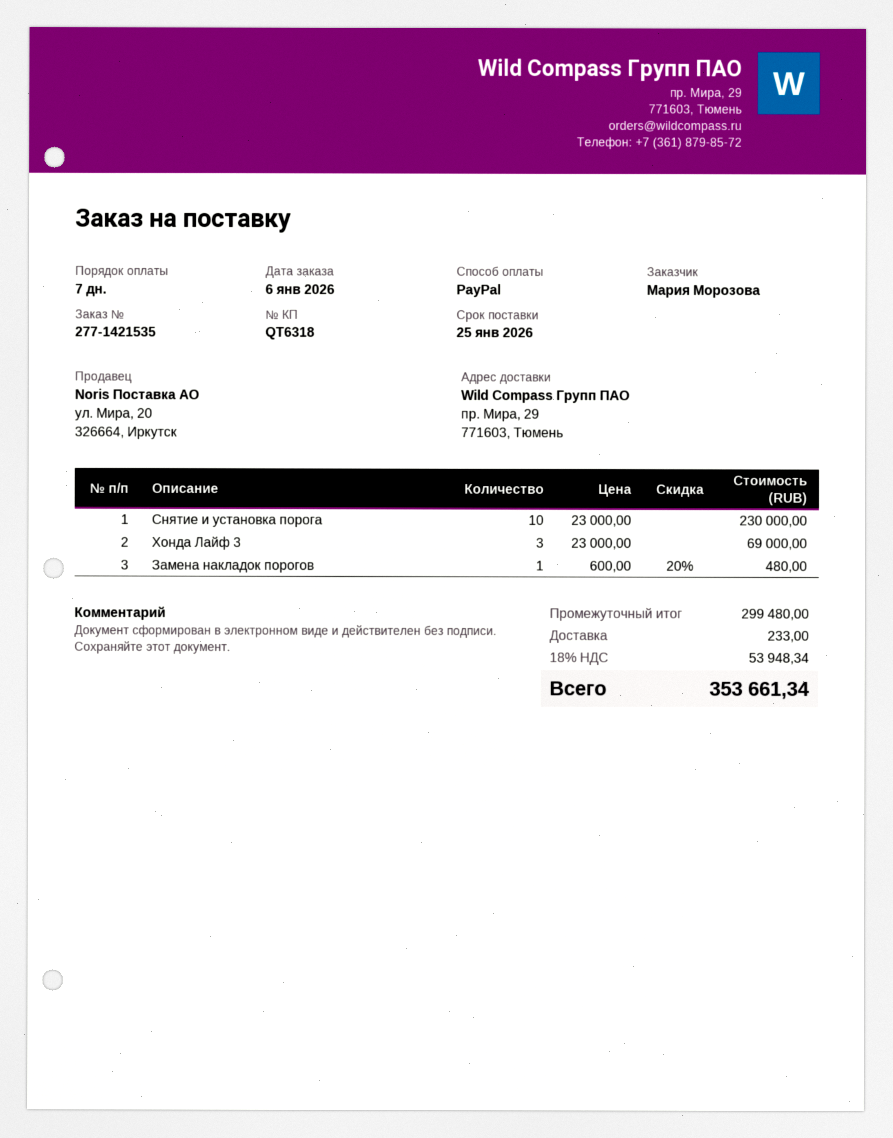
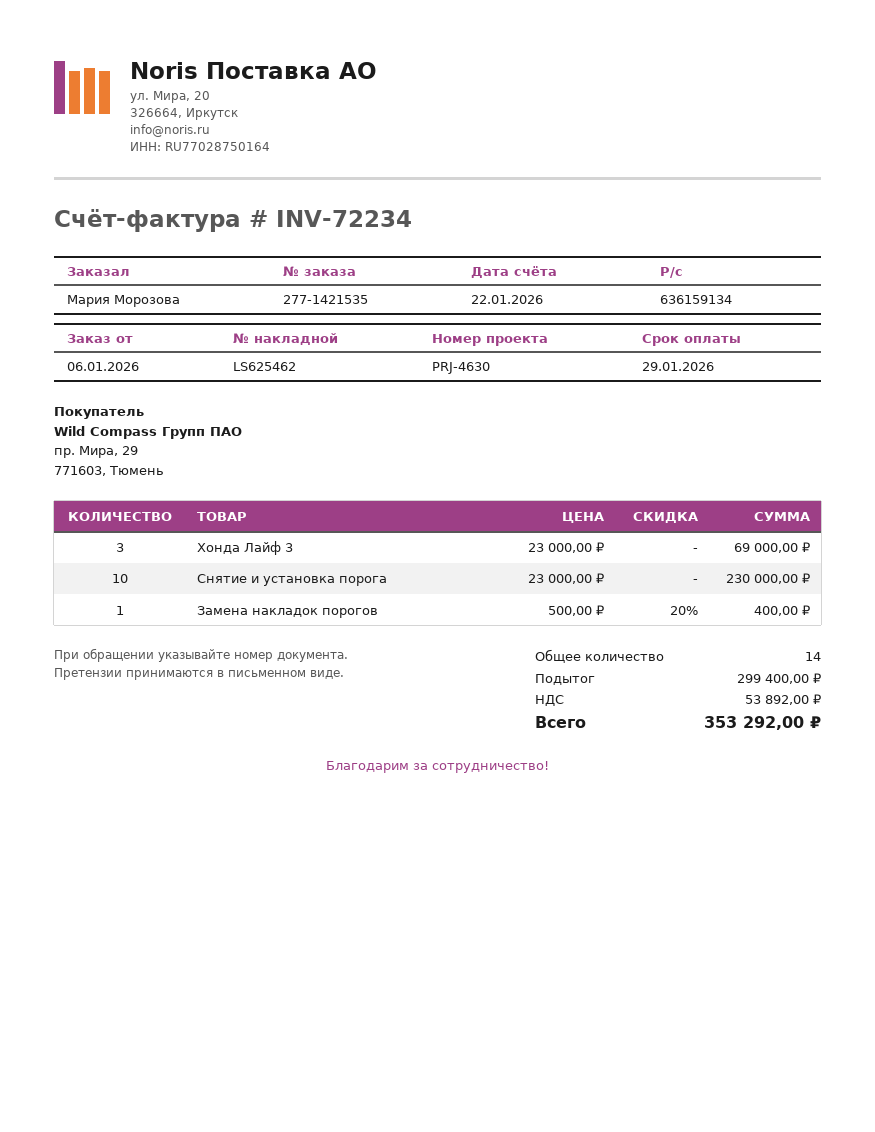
Замена накладок порогов: 1 x 600.00 - 20% = 480.00 -> 1 x 500.00 - 20% = 400.00
subtotal: 299480.00 -> 299400.00
shipping: 233.00 -> none
tax: 53948.34 -> 53892.00
total: 353661.34 -> 353292.00

